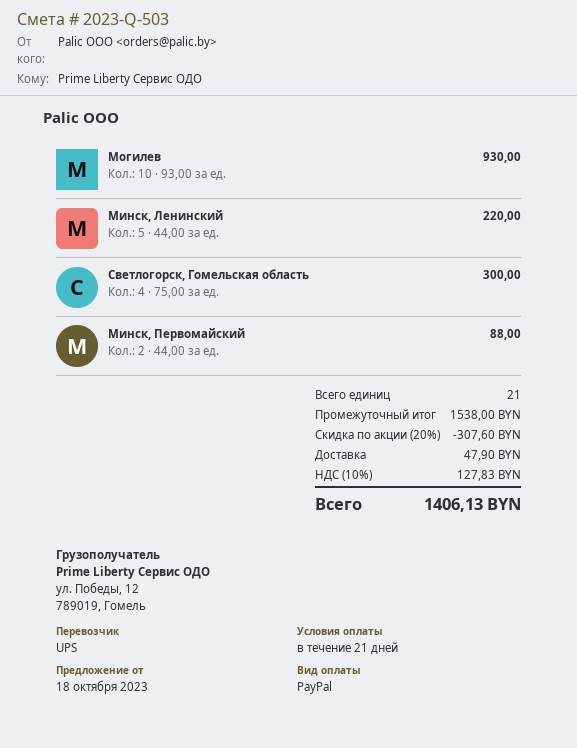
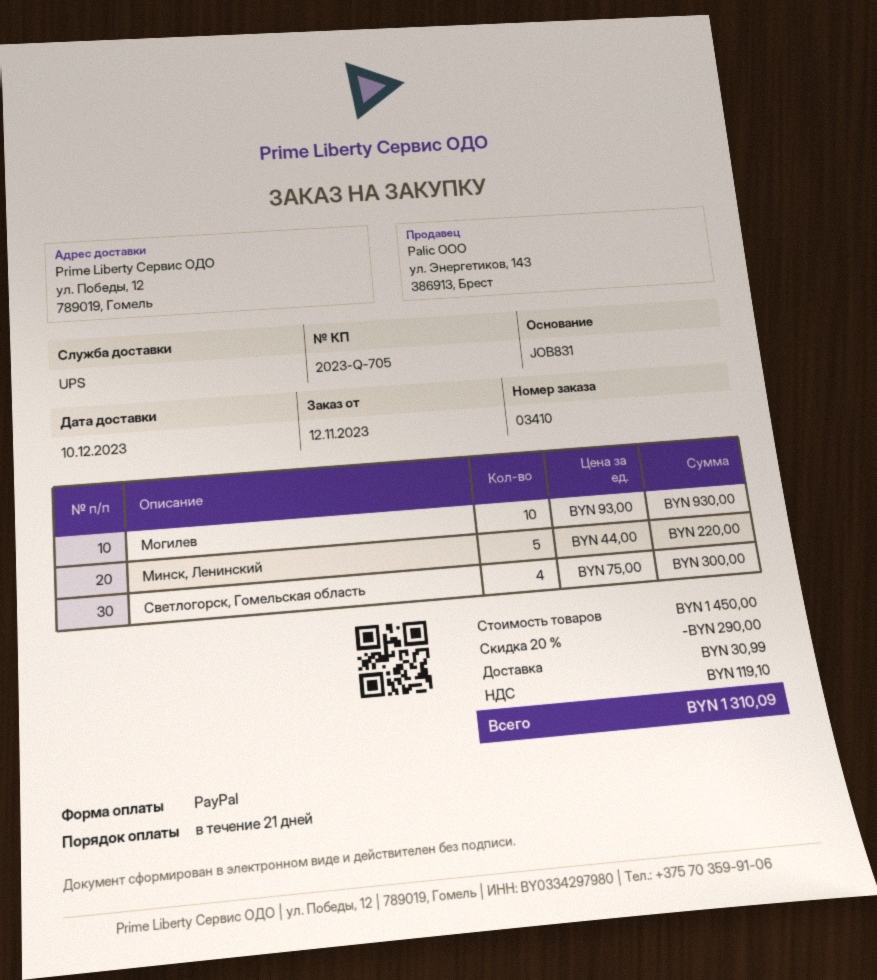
quote number: 2023-Q-503 -> 2023-Q-705
Минск, Первомайский: 2 x 44.00 = 88.00 -> none
subtotal: 1538.00 -> 1450.00
discount: 20% = 307.60 -> 20% = 290.00
shipping: 47.90 -> 30.99
tax: 127.83 -> 119.10
total: 1406.13 -> 1310.09

